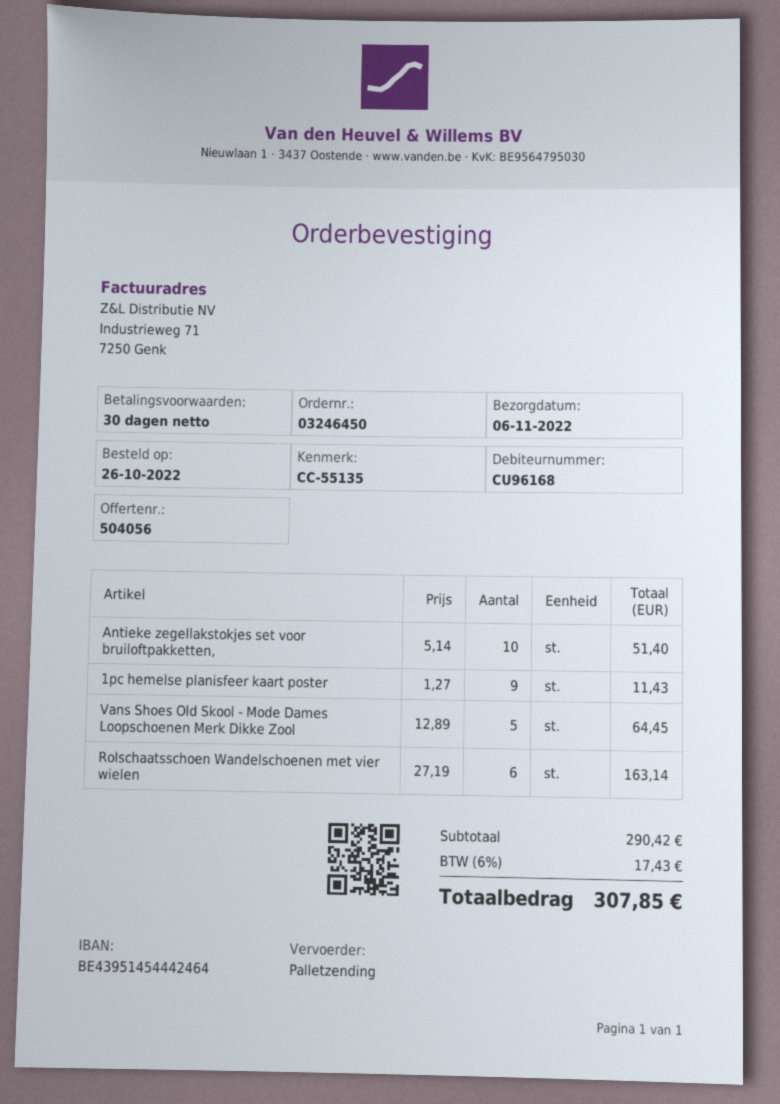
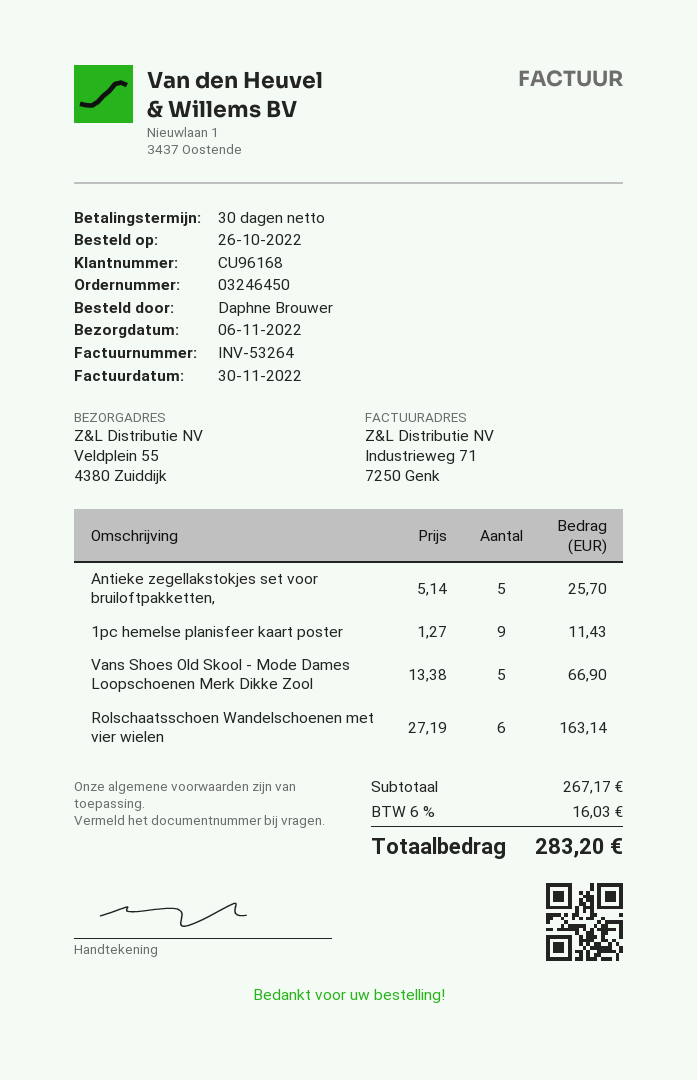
Antieke zegellakstokjes set voor bruiloftpakketten,: 10 x 5.14 = 51.40 -> 5 x 5.14 = 25.70
Vans Shoes Old Skool - Mode Dames Loopschoenen Merk Dikke Zool: 5 x 12.89 = 64.45 -> 5 x 13.38 = 66.90
subtotal: 290.42 -> 267.17
tax: 6% = 17.43 -> 6% = 16.03
total: 307.85 -> 283.20

